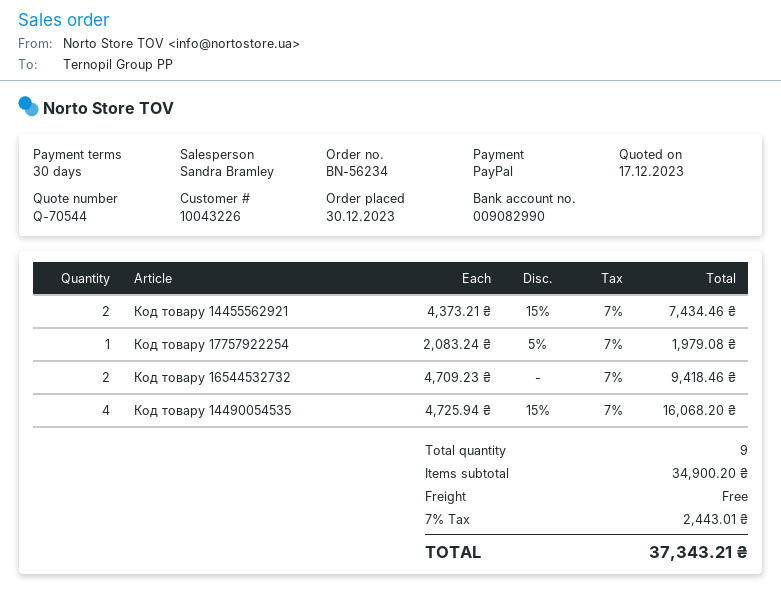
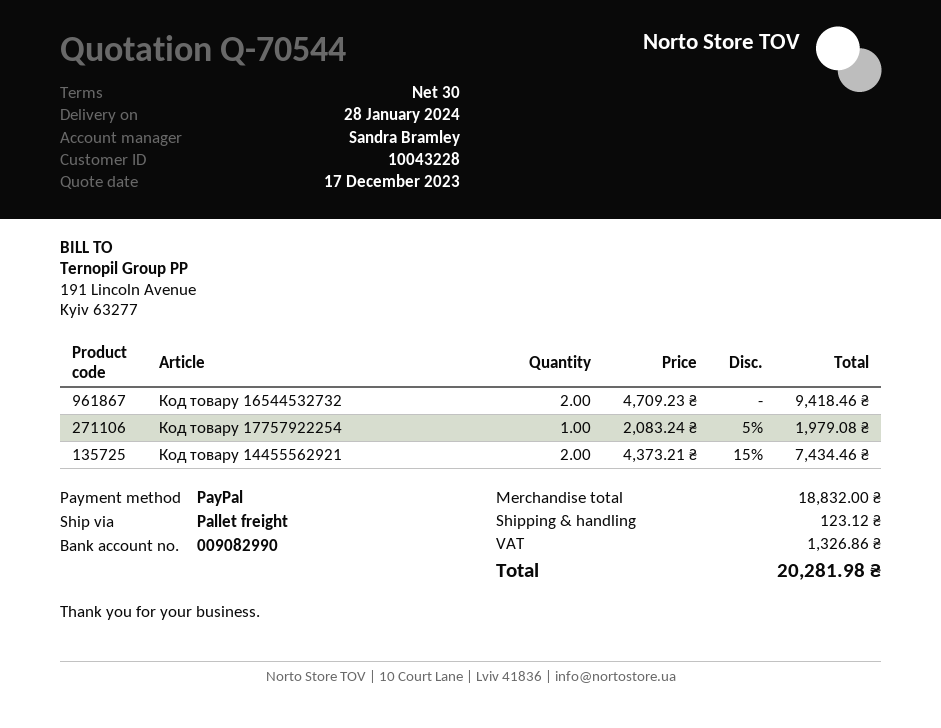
customer number: 10043226 -> 10043228
Код товару 14490054535: 4 x 4725.94 - 15% = 16068.20 -> none
subtotal: 34900.20 -> 18832.00
shipping: 0.00 -> 123.12
tax: 2443.01 -> 1326.86
total: 37343.21 -> 20281.98

